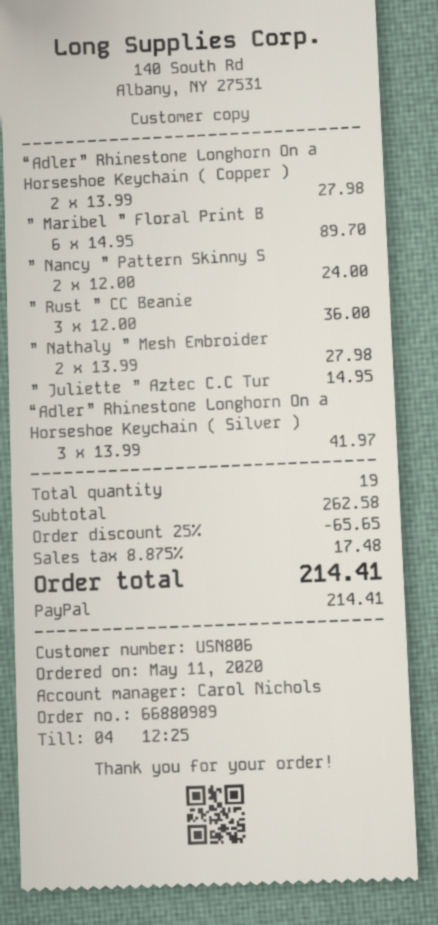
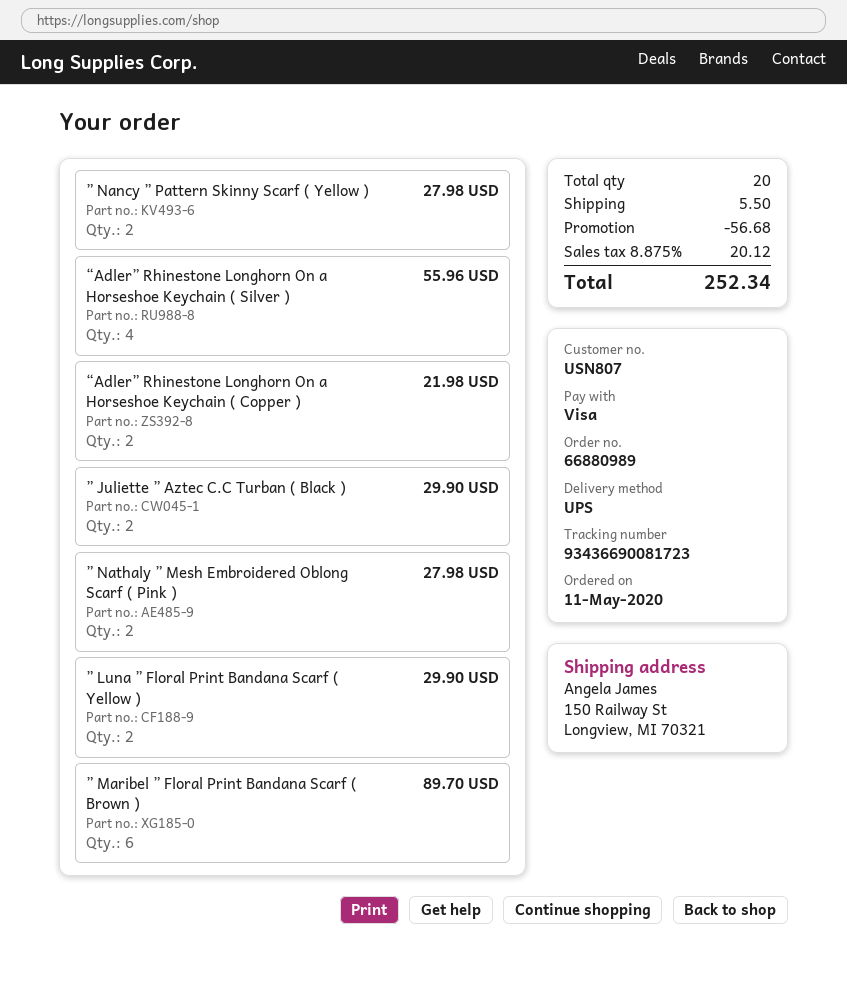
customer number: USN806 -> USN807
payment method: PayPal -> Visa
“Adler” Rhinestone Longhorn On a Horseshoe Keychain ( Copper ): 2 for 27.98 -> 2 for 21.98
” Nancy ” Pattern Skinny S: 2 for 24.00 -> 2 for 27.98
” Rust ” CC Beanie: 3 for 36.00 -> none
” Juliette ” Aztec C.C Tur: 1 for 14.95 -> 2 for 29.90
“Adler” Rhinestone Longhorn On a Horseshoe Keychain ( Silver ): 3 for 41.97 -> 4 for 55.96
” Luna ” Floral Print Bandana Scarf ( Yellow ): none -> 2 for 29.90
total quantity: 19 -> 20
discount: 65.65 -> 56.68
shipping: none -> 5.50
tax: 8.875% = 17.48 -> 8.875% = 20.12
total: 214.41 -> 252.34

